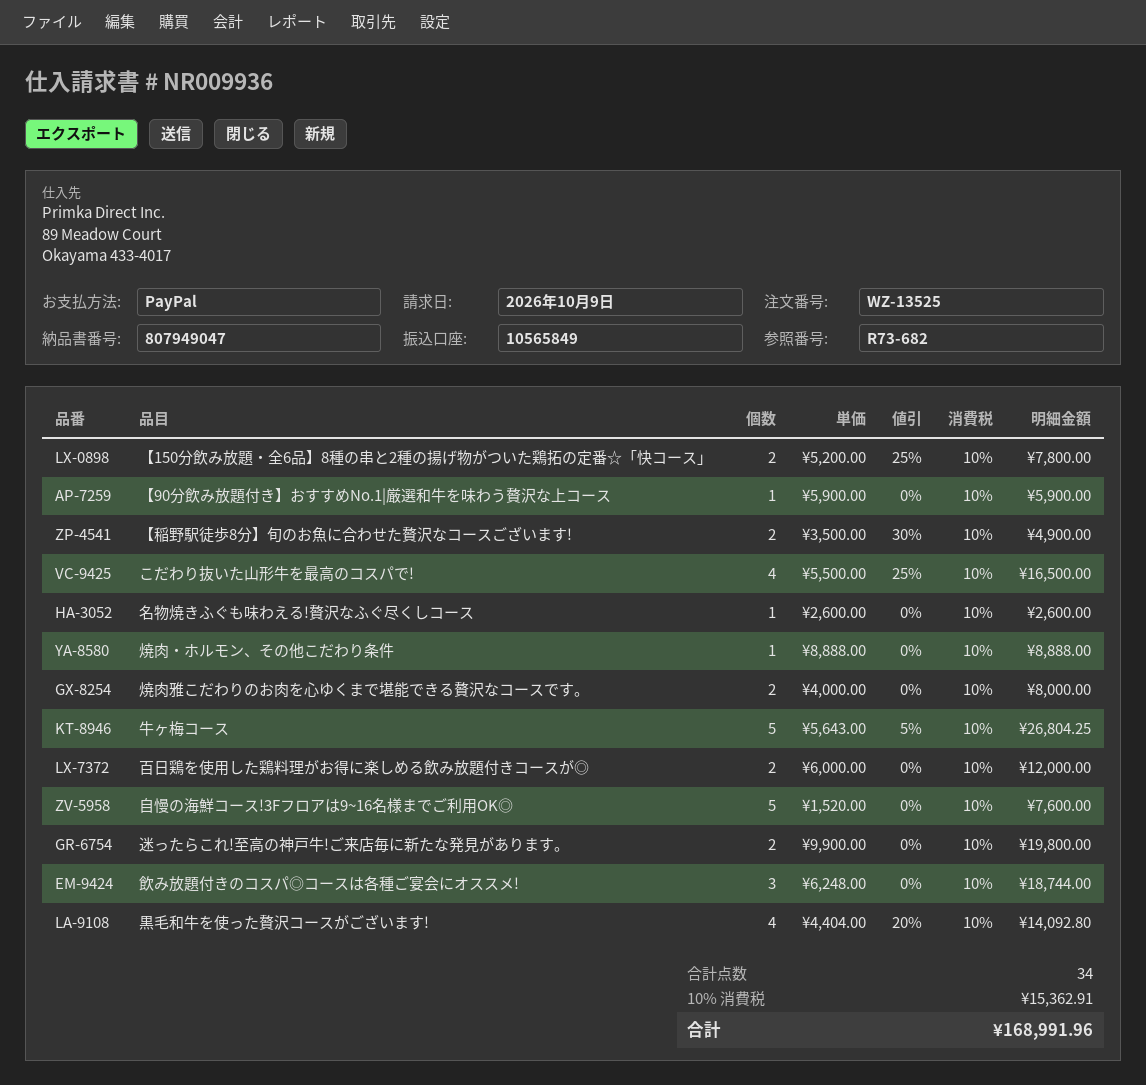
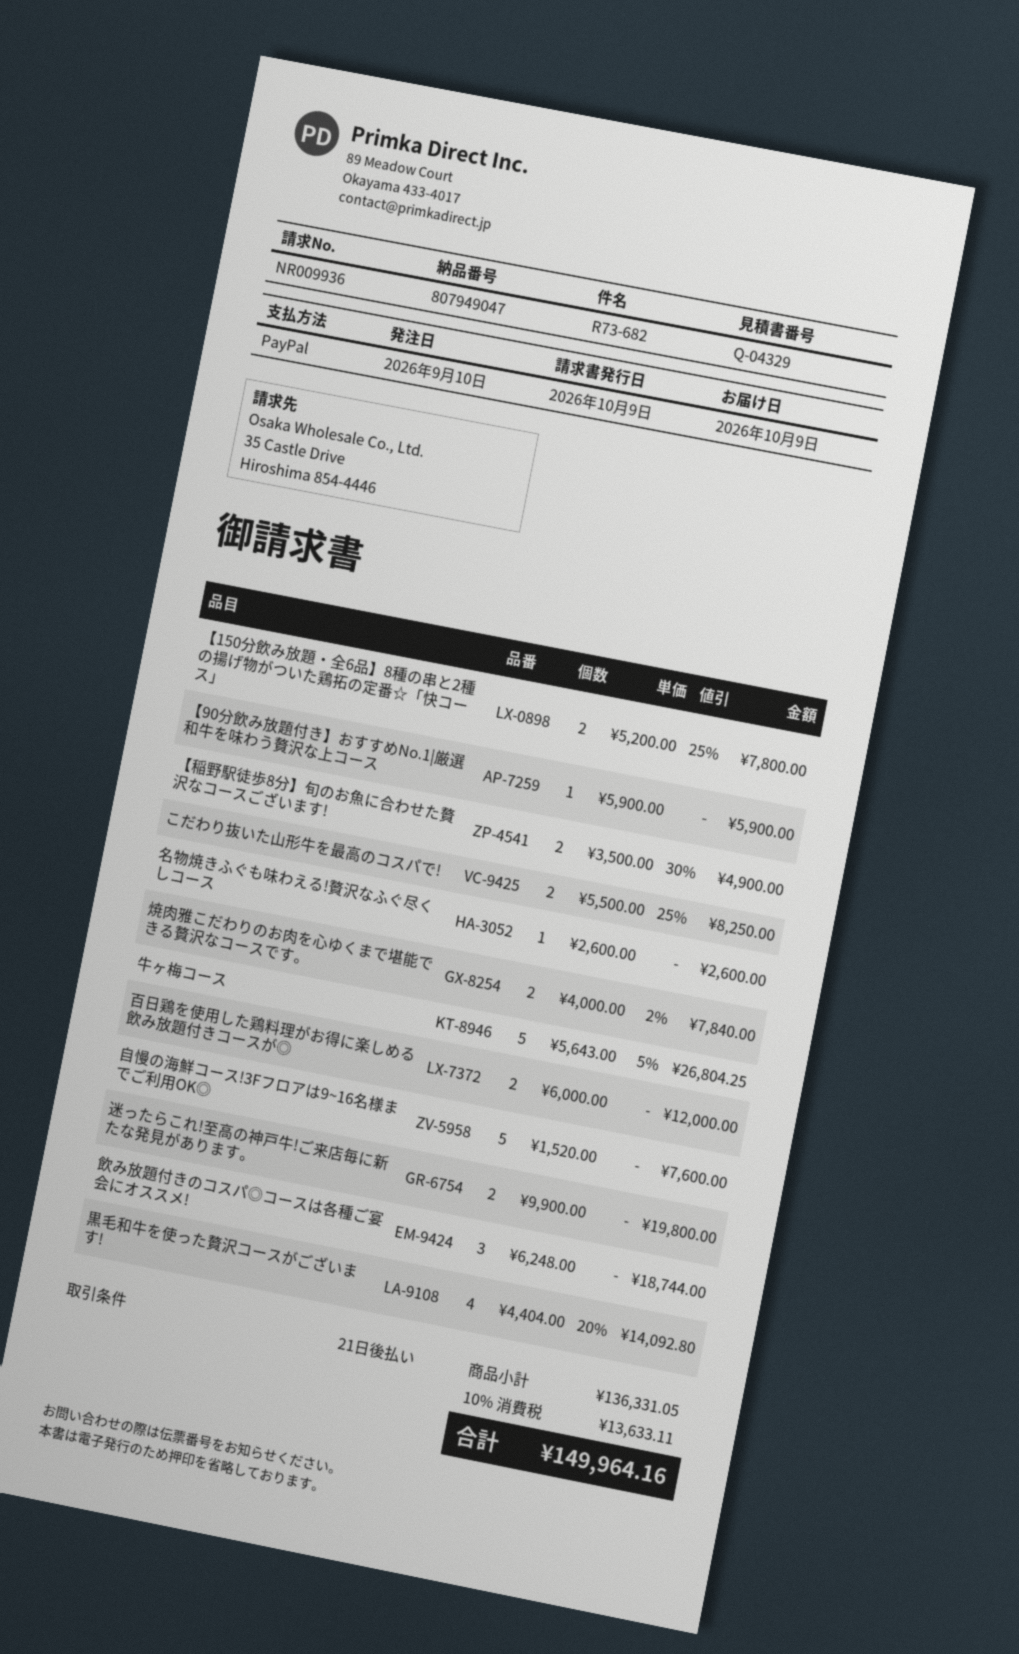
こだわり抜いた山形牛を最高のコスパで!: 4 x 5500.00 - 25% = 16500.00 -> 2 x 5500.00 - 25% = 8250.00
焼肉・ホルモン、その他こだわり条件: 1 x 8888.00 = 8888.00 -> none
焼肉雅こだわりのお肉を心ゆくまで堪能できる贅沢なコースです。: 2 x 4000.00 = 8000.00 -> 2 x 4000.00 - 2% = 7840.00
tax: 10% = 15362.91 -> 10% = 13633.11
total: 168991.96 -> 149964.16

